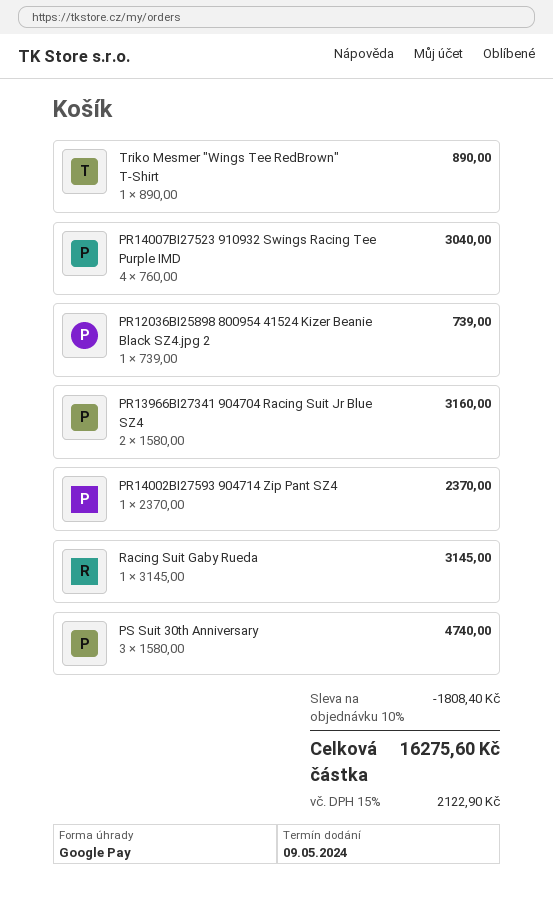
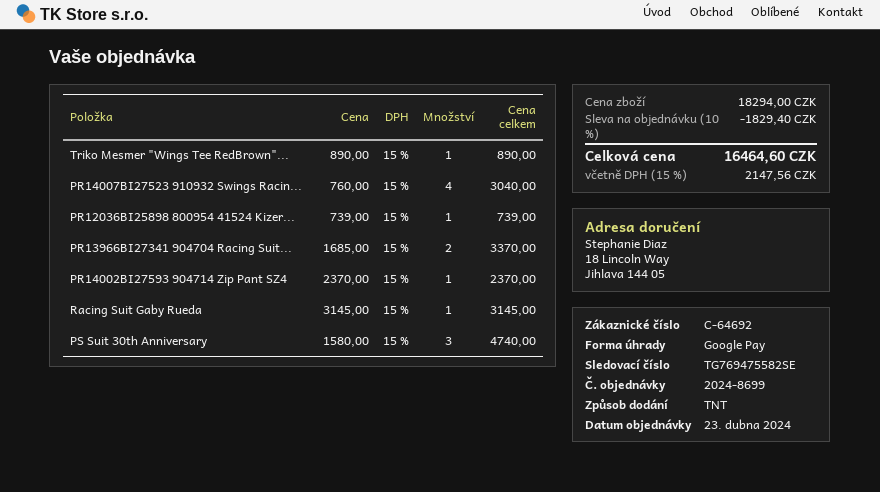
PR13966BI27341 904704 Racing Suit Jr Blue SZ4: 2 x 1580.00 = 3160.00 -> 2 x 1685.00 = 3370.00
discount: 10% = 1808.40 -> 10% = 1829.40
tax: 15% = 2122.90 -> 15% = 2147.56
total: 16275.60 -> 16464.60

